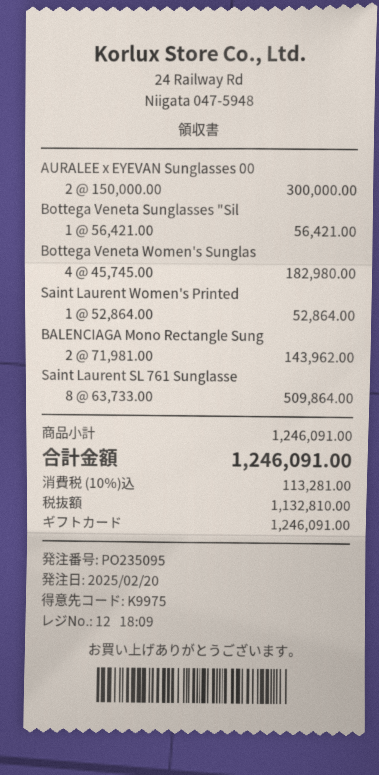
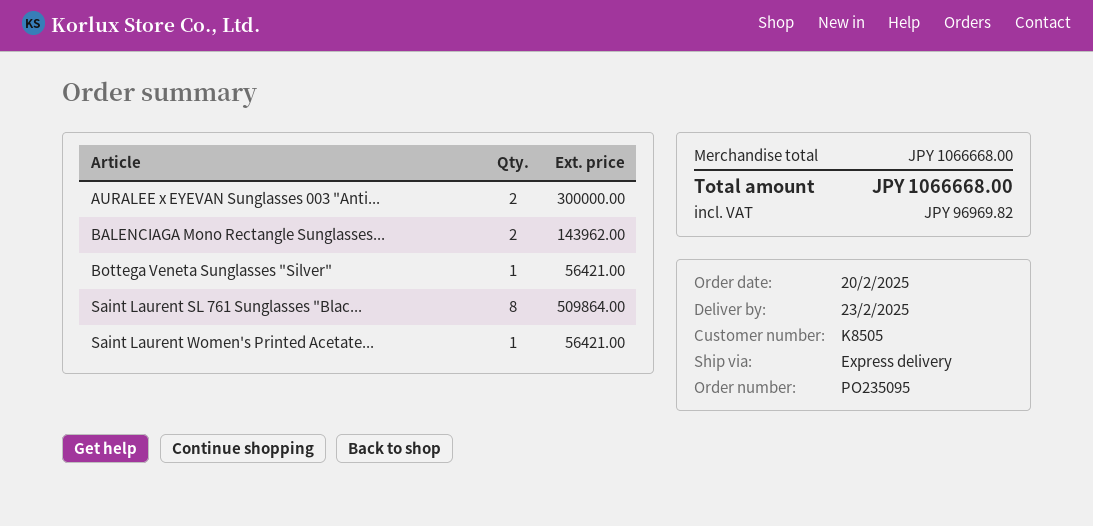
customer number: K9975 -> K8505
Bottega Veneta Women's Sunglas: 4 for 182980.00 -> none
Saint Laurent Women's Printed: 1 for 52864.00 -> 1 for 56421.00
subtotal: 1246091.00 -> 1066668.00
tax: 113281.00 -> 96969.82
total: 1246091.00 -> 1066668.00

